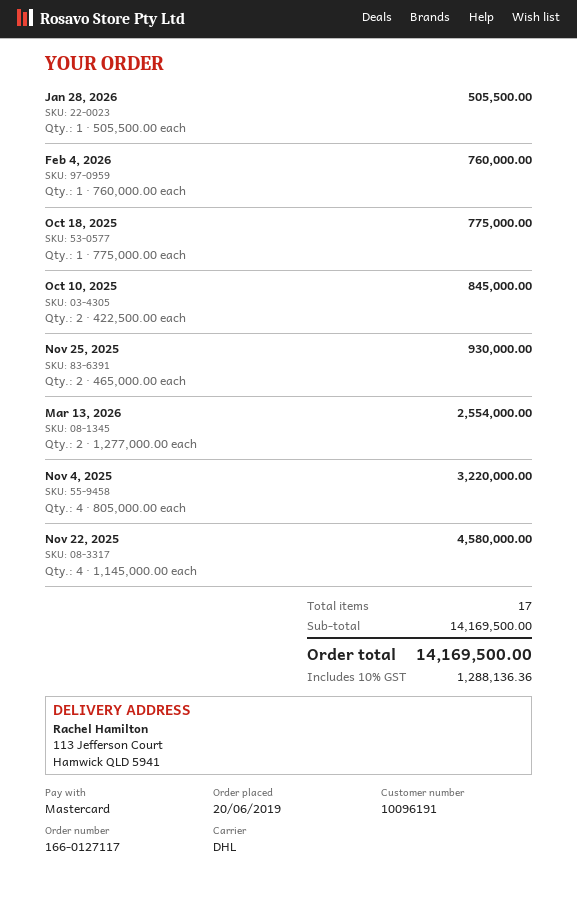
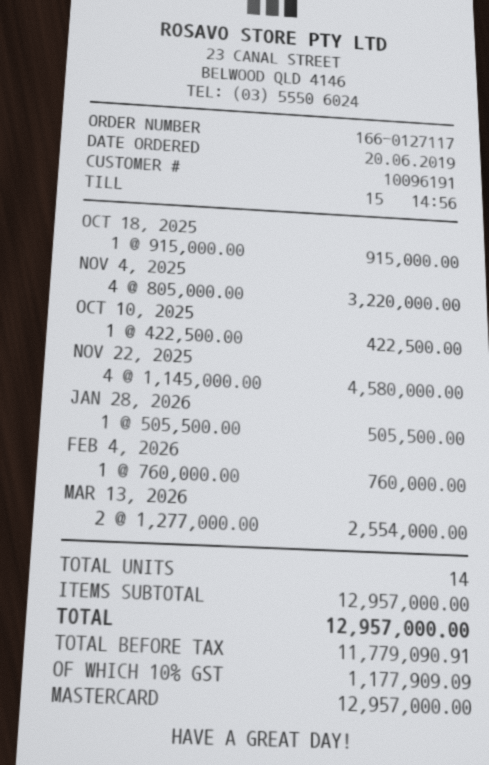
Oct 18, 2025: 1 x 775000.00 = 775000.00 -> 1 x 915000.00 = 915000.00
Oct 10, 2025: 2 x 422500.00 = 845000.00 -> 1 x 422500.00 = 422500.00
Nov 25, 2025: 2 x 465000.00 = 930000.00 -> none
total quantity: 17 -> 14
subtotal: 14169500.00 -> 12957000.00
tax: 10% = 1288136.36 -> 10% = 1177909.09
total: 14169500.00 -> 12957000.00

